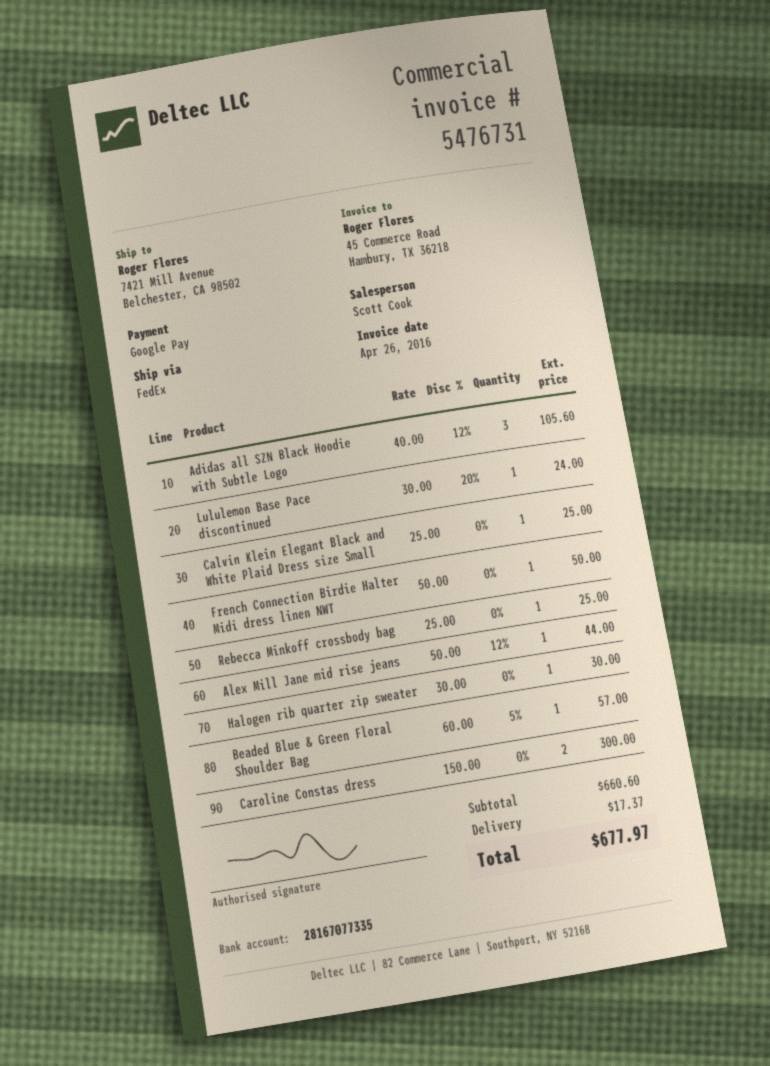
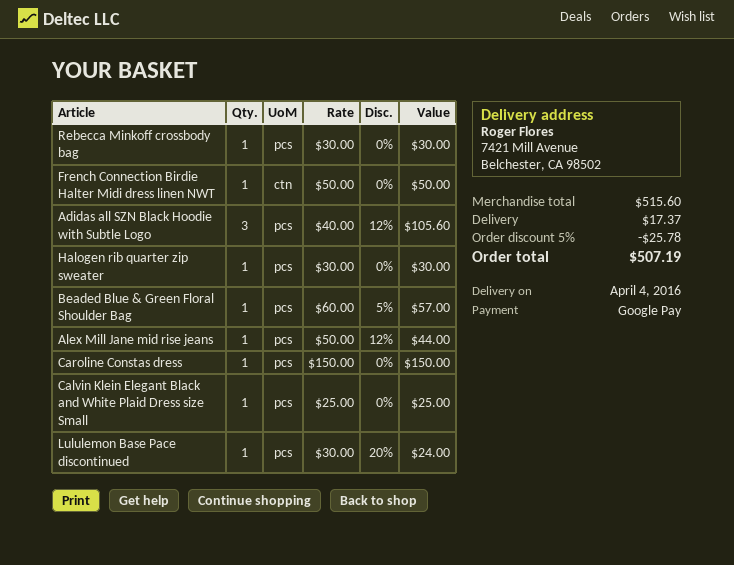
Rebecca Minkoff crossbody bag: 1 x 25.00 = 25.00 -> 1 x 30.00 = 30.00
Caroline Constas dress: 2 x 150.00 = 300.00 -> 1 x 150.00 = 150.00
subtotal: 660.60 -> 515.60
discount: none -> 5% = 25.78
total: 677.97 -> 507.19

